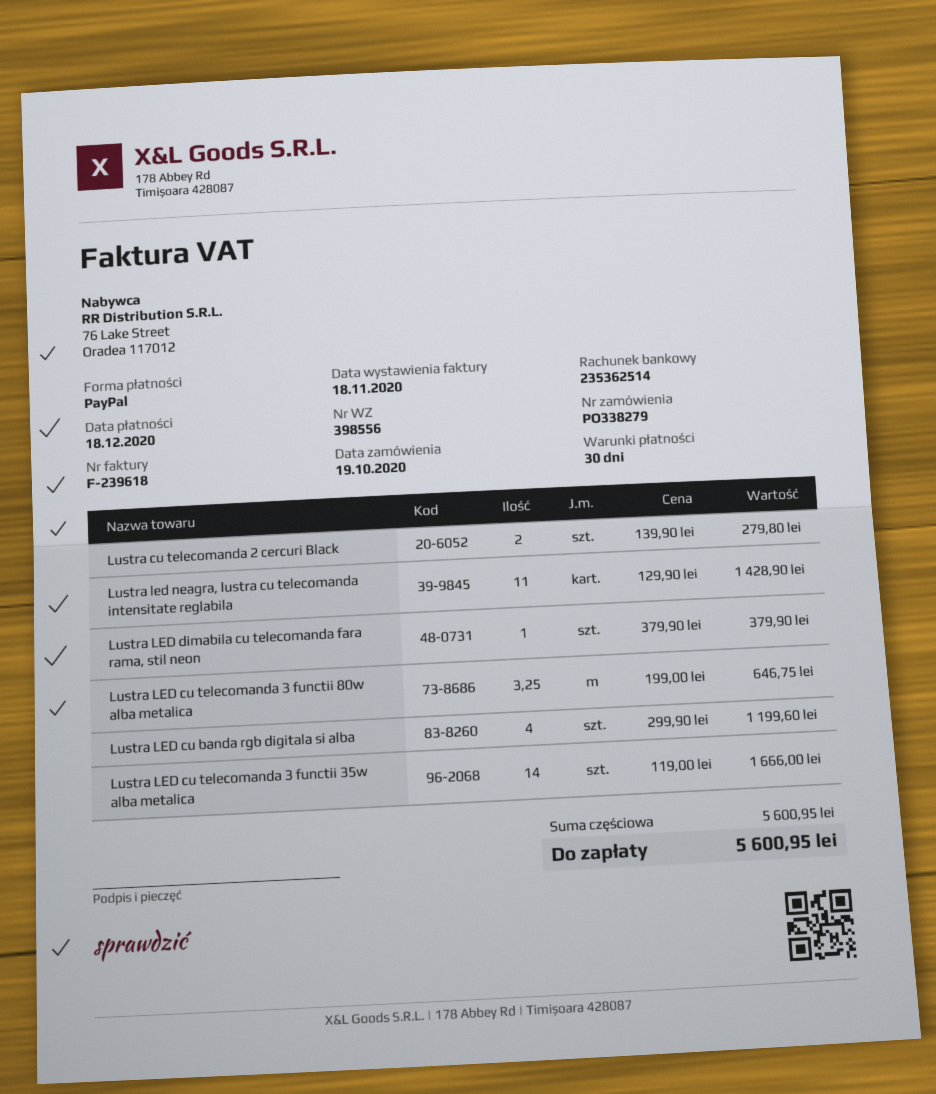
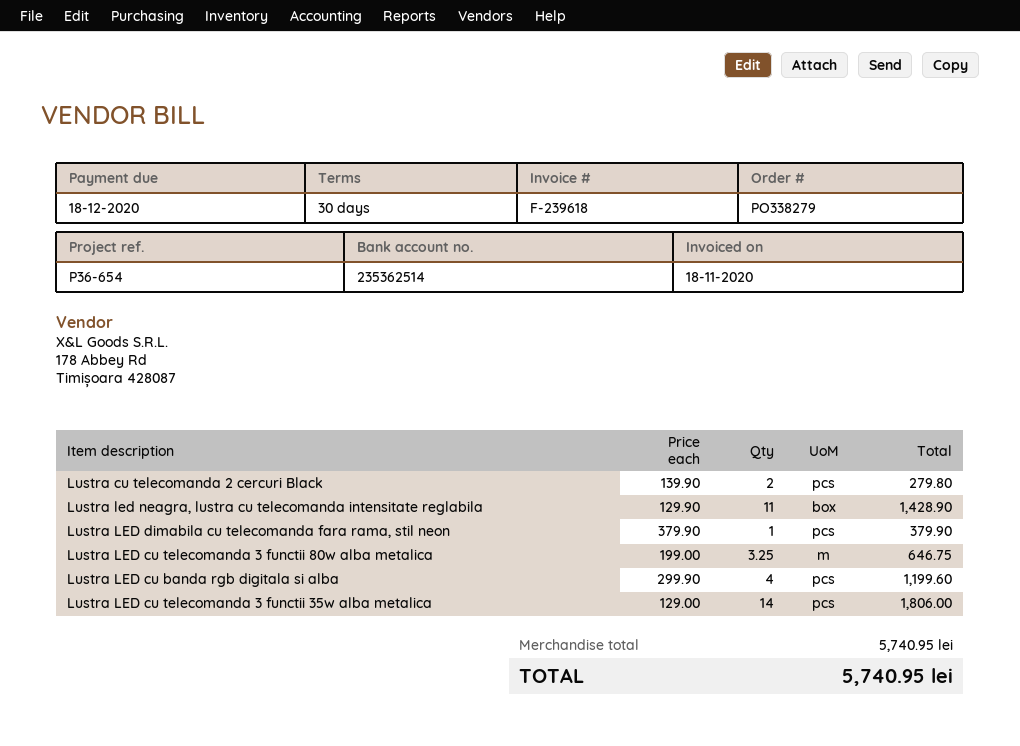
Lustra LED cu telecomanda 3 functii 35w alba metalica: 14 x 119.00 = 1666.00 -> 14 x 129.00 = 1806.00
subtotal: 5600.95 -> 5740.95
total: 5600.95 -> 5740.95

